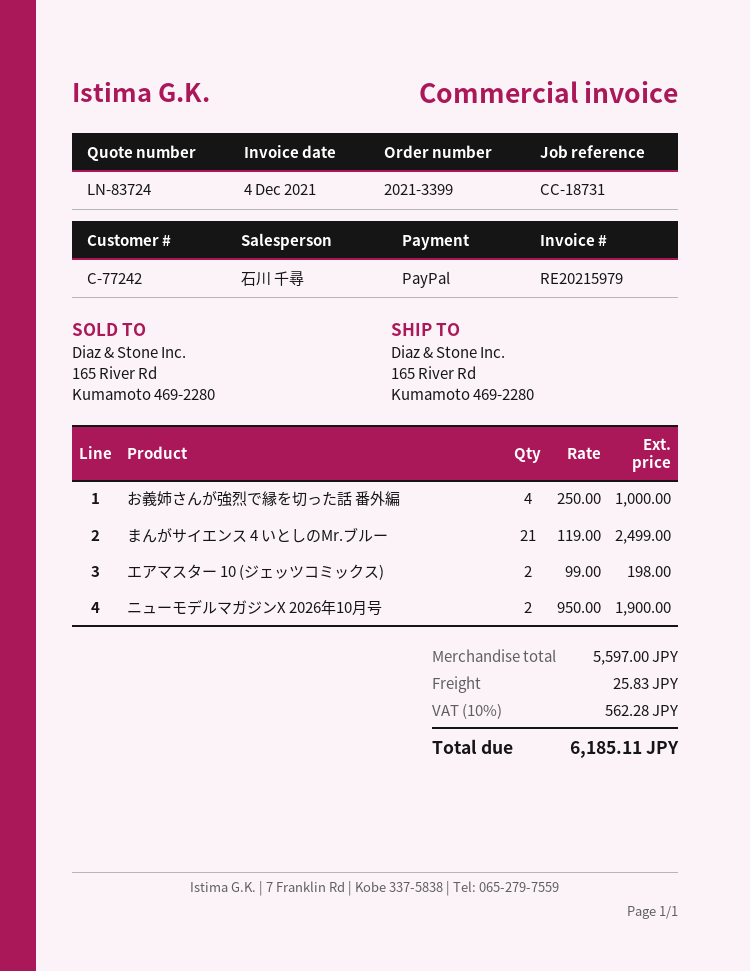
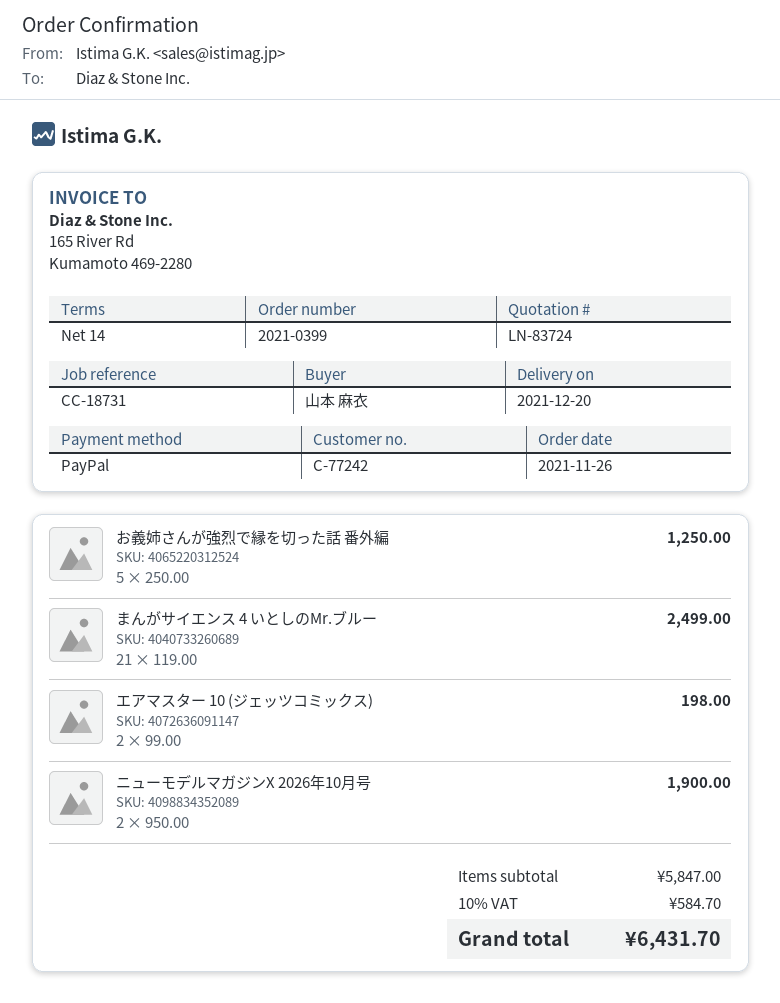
order number: 2021-3399 -> 2021-0399
お義姉さんが強烈で縁を切った話 番外編: 4 x 250.00 = 1000.00 -> 5 x 250.00 = 1250.00
subtotal: 5597.00 -> 5847.00
shipping: 25.83 -> none
tax: 10% = 562.28 -> 10% = 584.70
total: 6185.11 -> 6431.70

